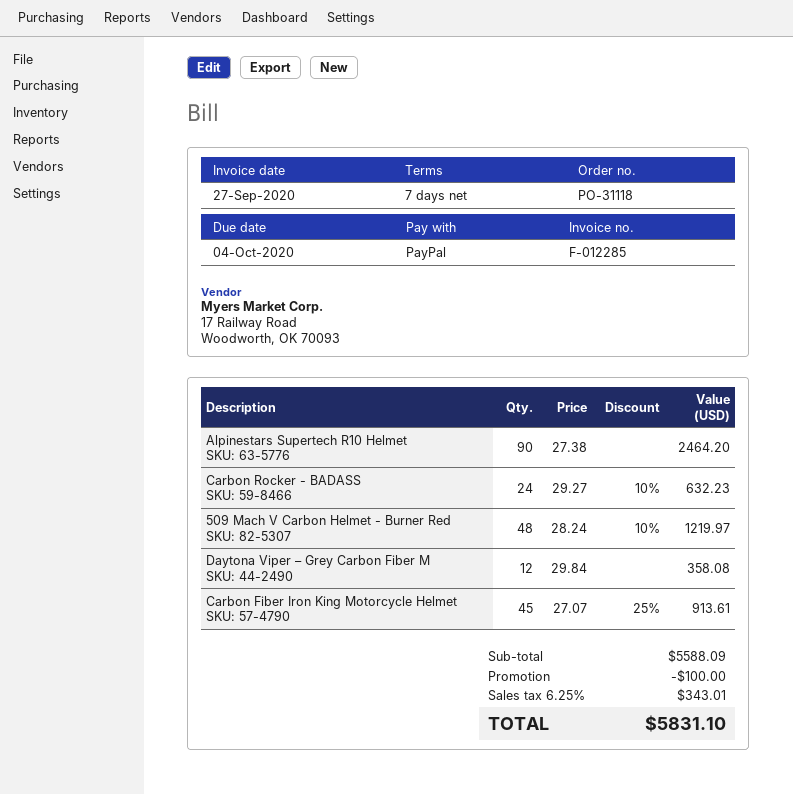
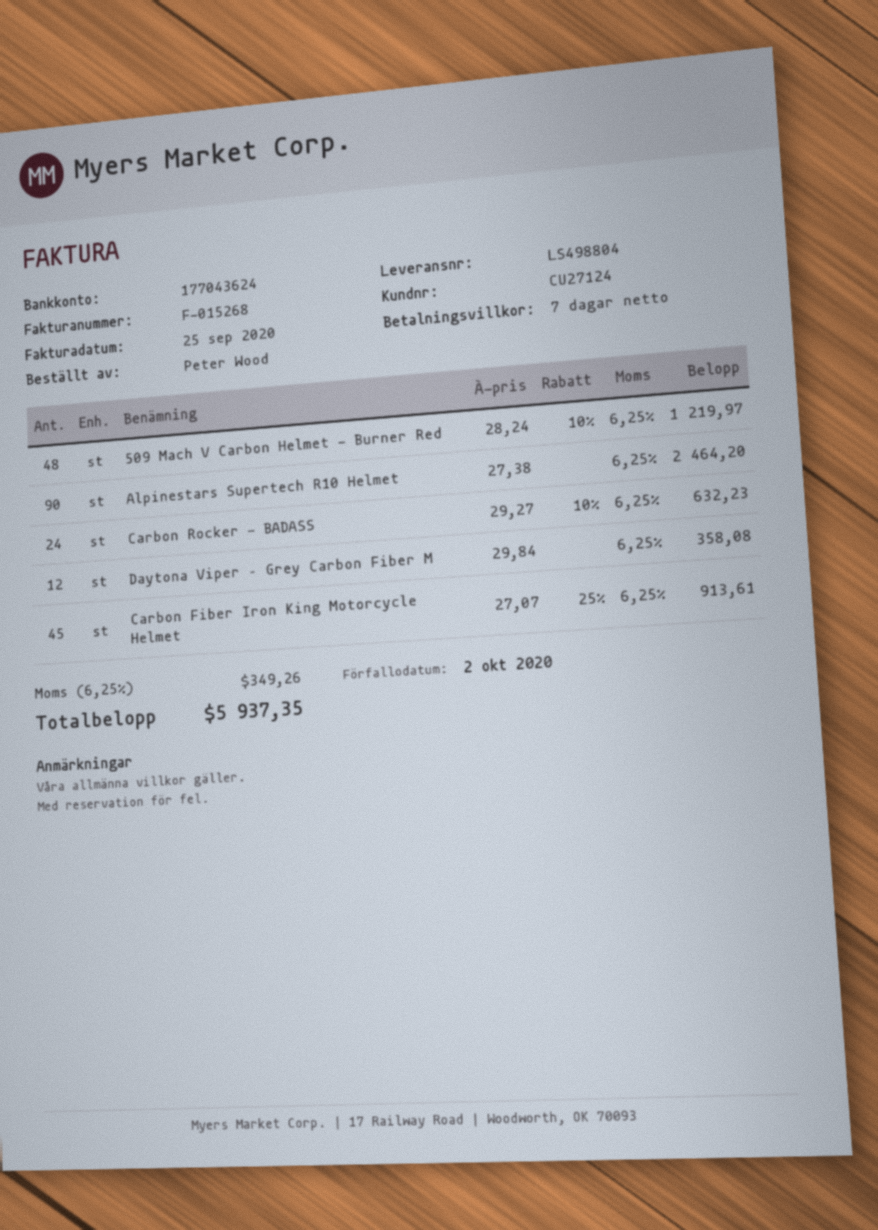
invoice number: F-012285 -> F-015268
invoice date: 2020-09-27 -> 2020-09-25
due date: 2020-10-04 -> 2020-10-02
discount: 100.00 -> none
tax: 6.25% = 343.01 -> 6.25% = 349.26
total: 5831.10 -> 5937.35

